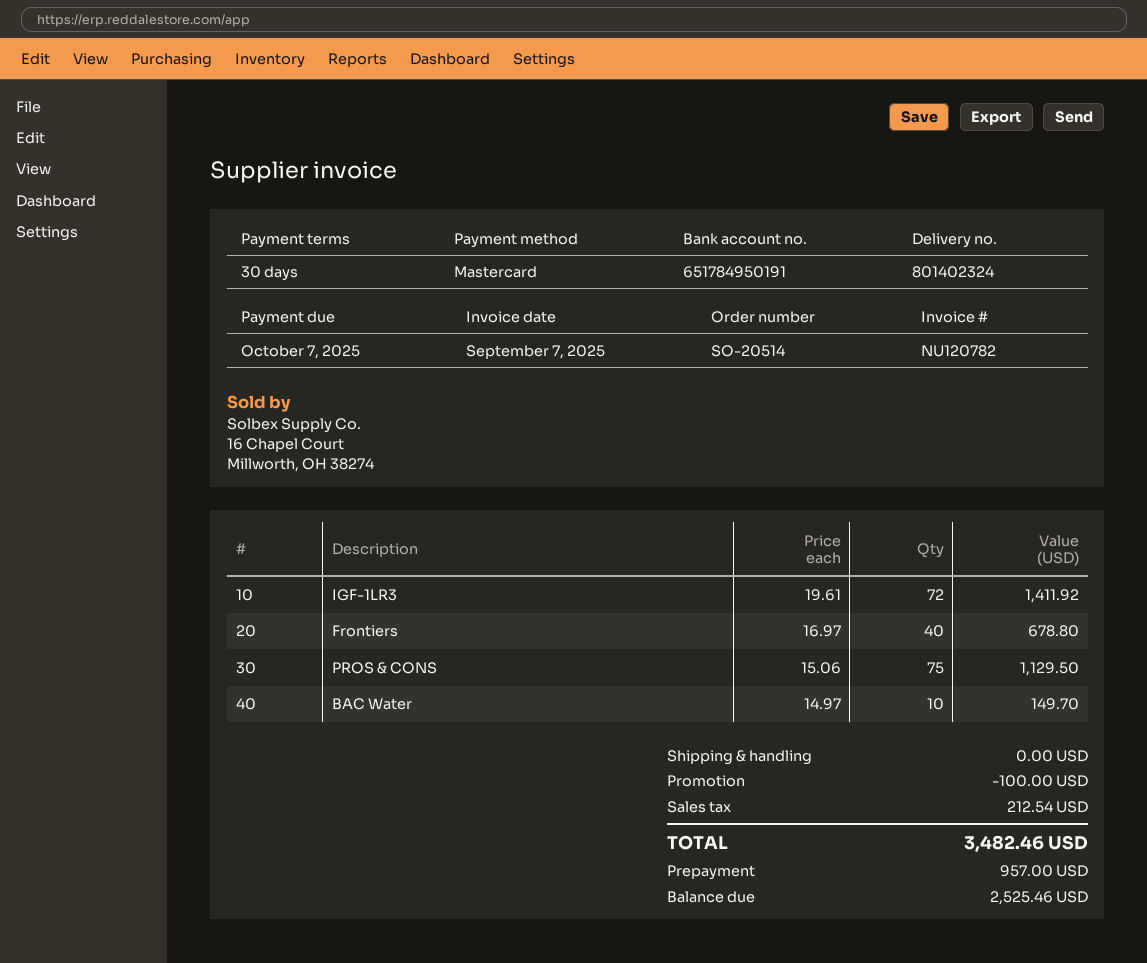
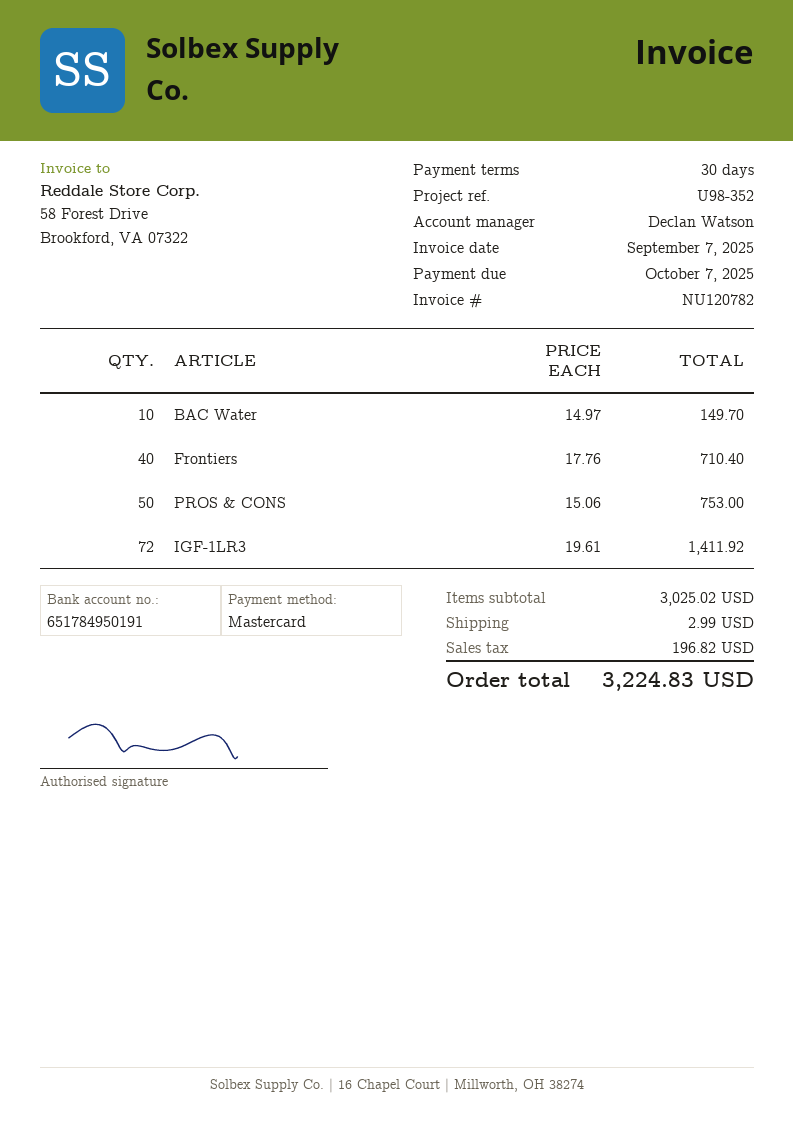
Frontiers: 40 x 16.97 = 678.80 -> 40 x 17.76 = 710.40
PROS & CONS: 75 x 15.06 = 1129.50 -> 50 x 15.06 = 753.00
discount: 100.00 -> none
shipping: 0.00 -> 2.99
tax: 212.54 -> 196.82
total: 3482.46 -> 3224.83

